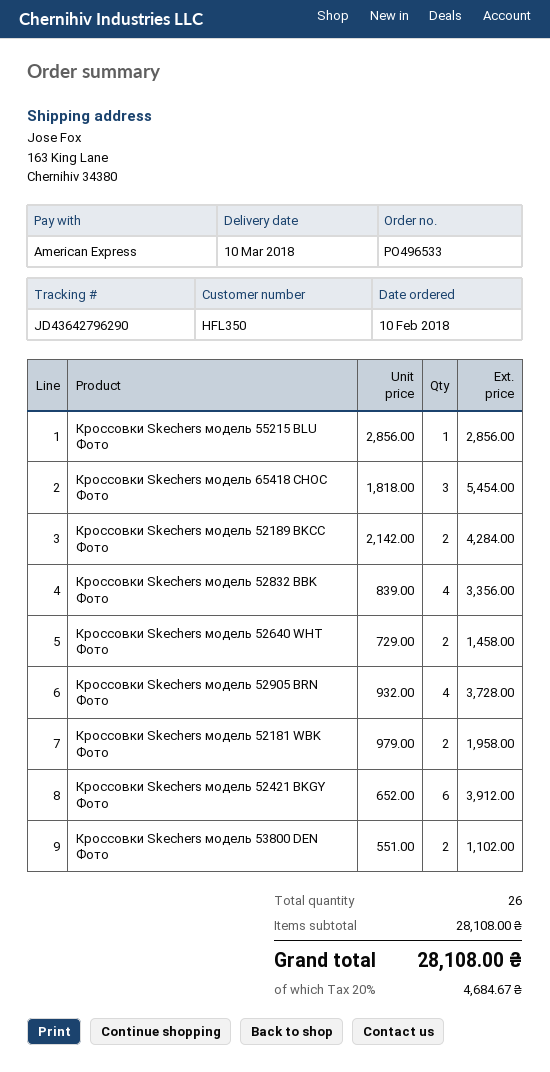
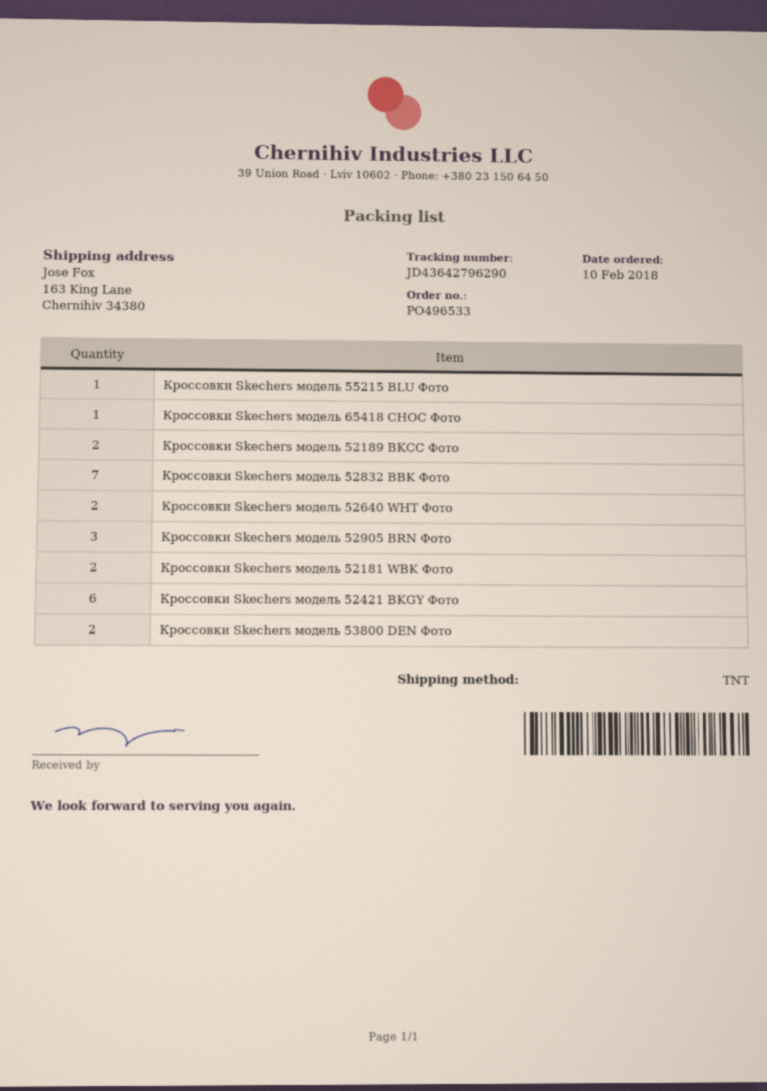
Кроссовки Skechers модель 65418 CHOC Фото: 3 -> 1
Кроссовки Skechers модель 52832 BBK Фото: 4 -> 7
Кроссовки Skechers модель 52905 BRN Фото: 4 -> 3

